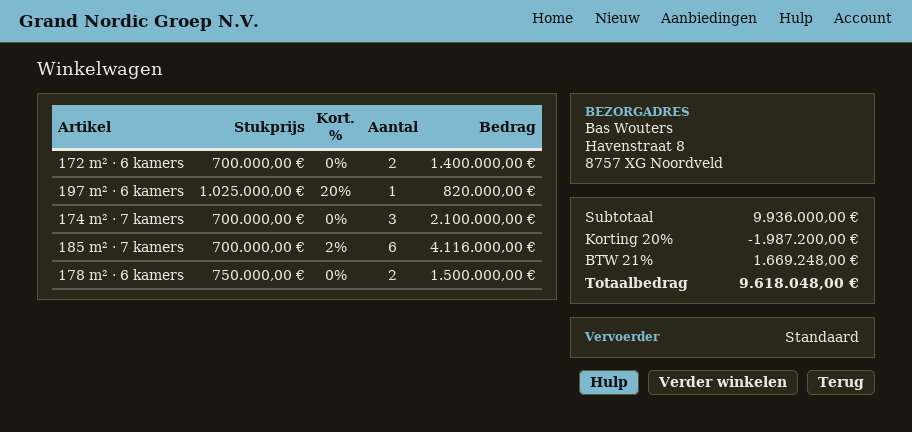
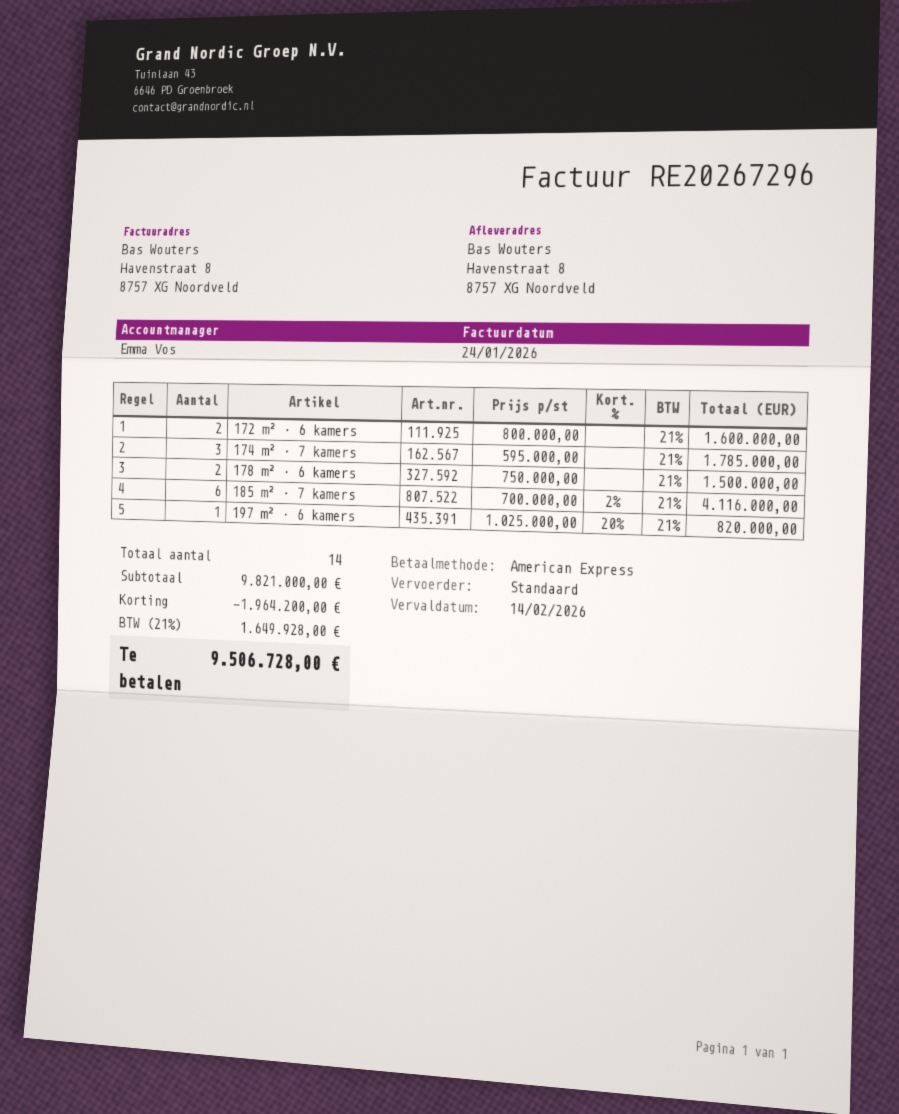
172 m² · 6 kamers: 2 x 700000.00 = 1400000.00 -> 2 x 800000.00 = 1600000.00
174 m² · 7 kamers: 3 x 700000.00 = 2100000.00 -> 3 x 595000.00 = 1785000.00
subtotal: 9936000.00 -> 9821000.00
discount: 1987200.00 -> 1964200.00
tax: 21% = 1669248.00 -> 21% = 1649928.00
total: 9618048.00 -> 9506728.00

